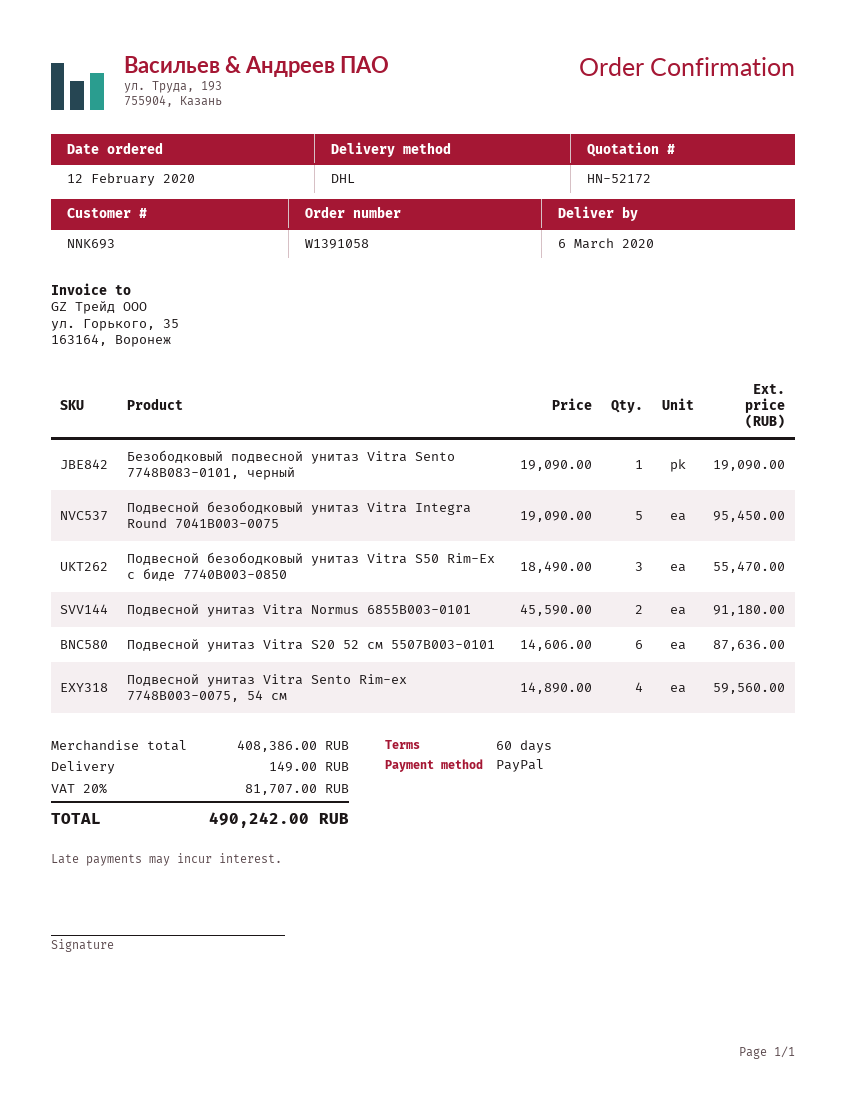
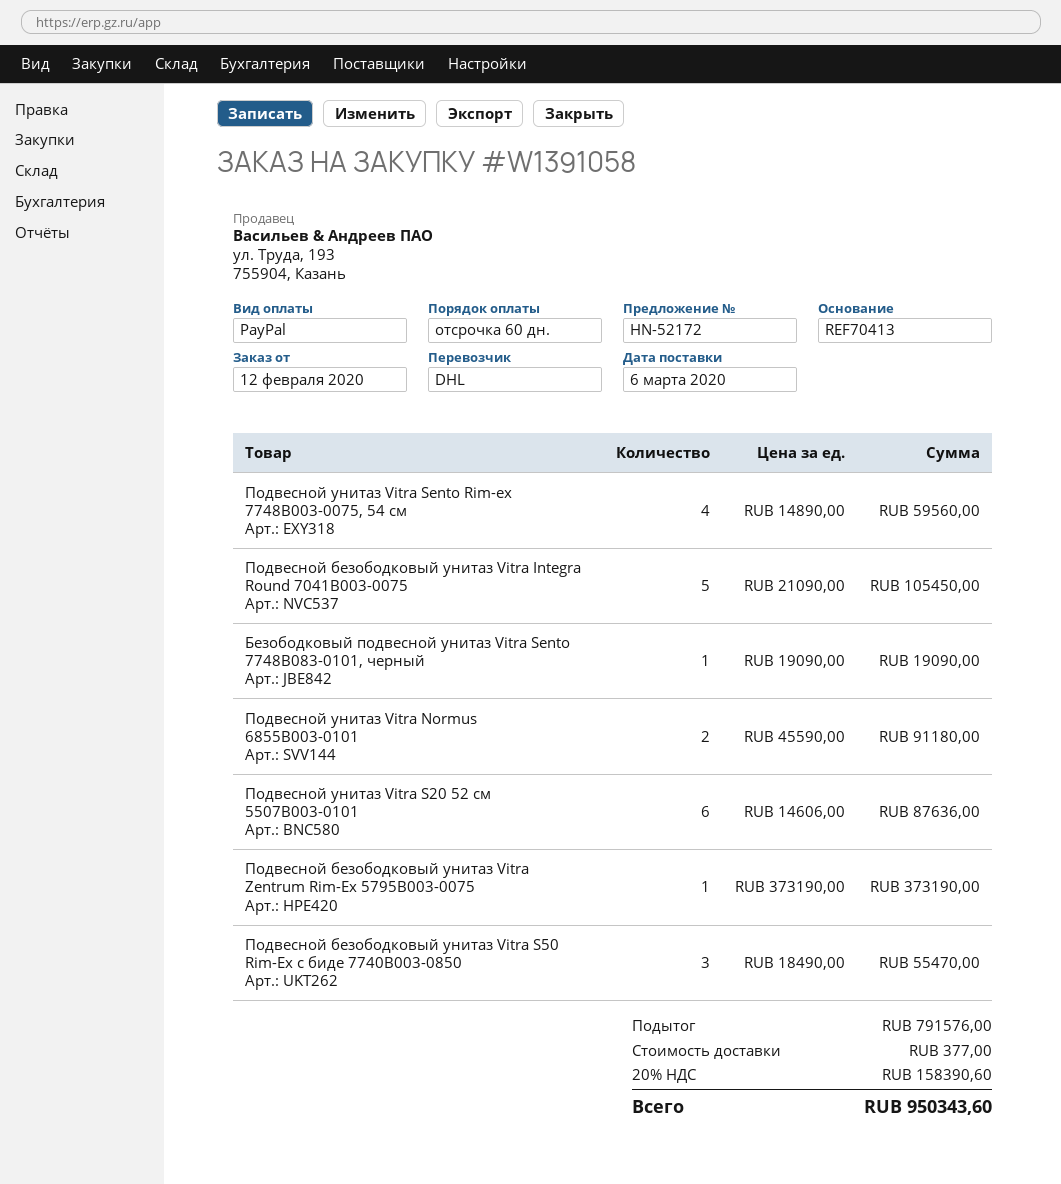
Подвесной безободковый унитаз Vitra Integra Round 7041B003-0075: 5 x 19090.00 = 95450.00 -> 5 x 21090.00 = 105450.00
Подвесной безободковый унитаз Vitra Zentrum Rim-Ex 5795B003-0075: none -> 1 x 373190.00 = 373190.00
subtotal: 408386.00 -> 791576.00
shipping: 149.00 -> 377.00
tax: 20% = 81707.00 -> 20% = 158390.60
total: 490242.00 -> 950343.60

